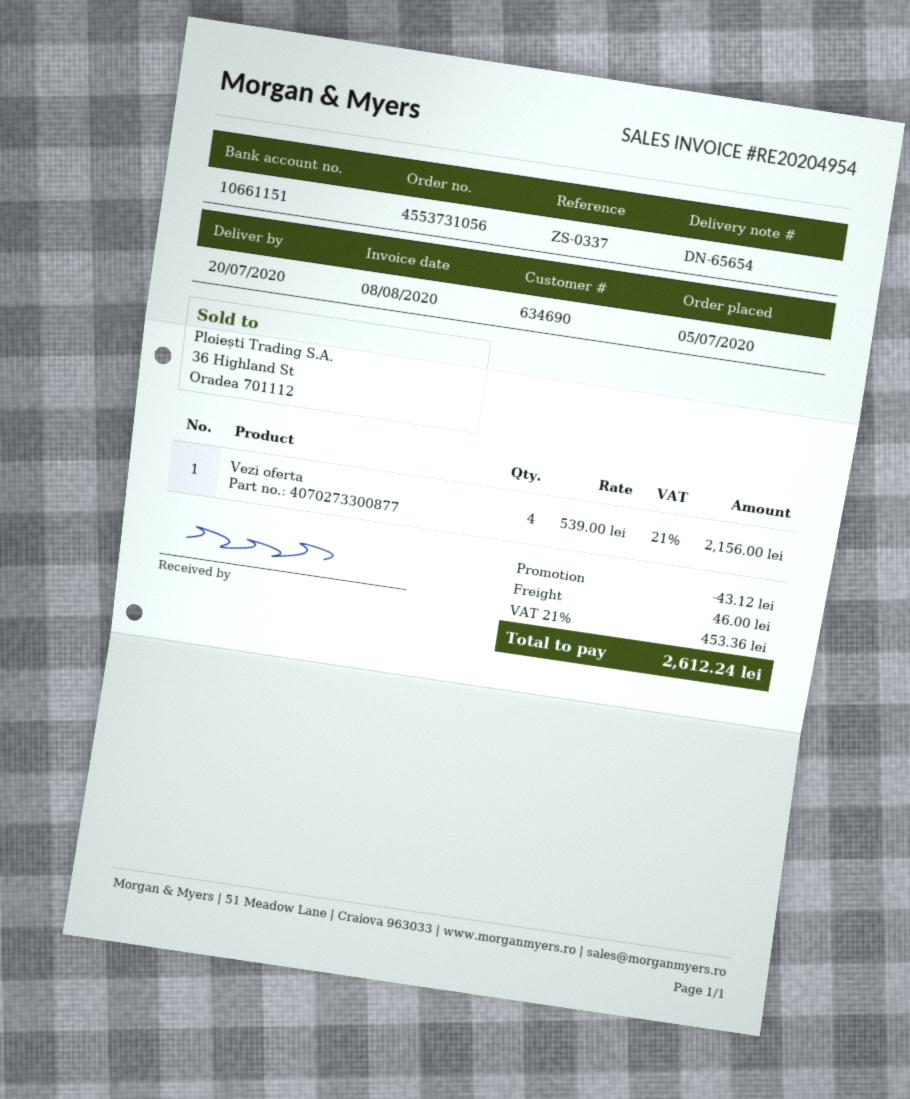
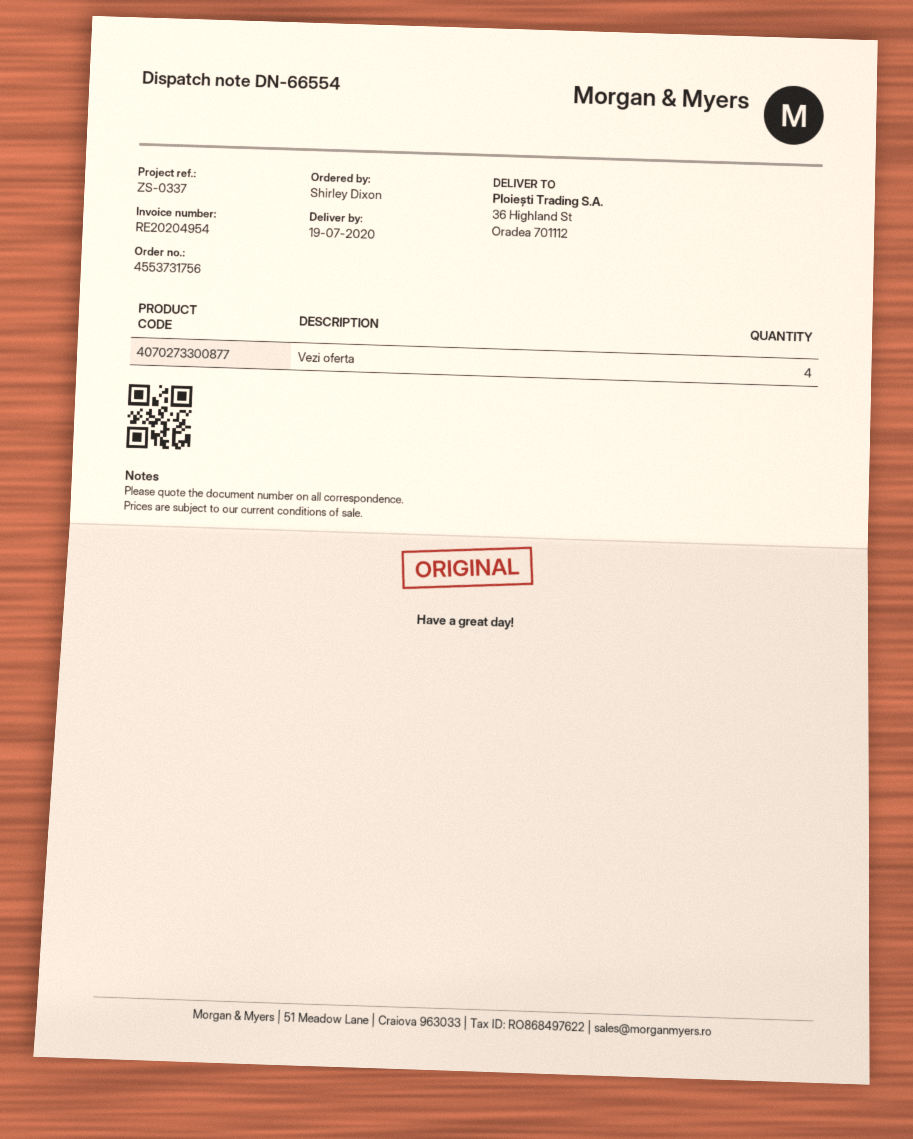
order number: 4553731056 -> 4553731756
delivery note number: DN-65654 -> DN-66554
delivery date: 2020-07-20 -> 2020-07-19

